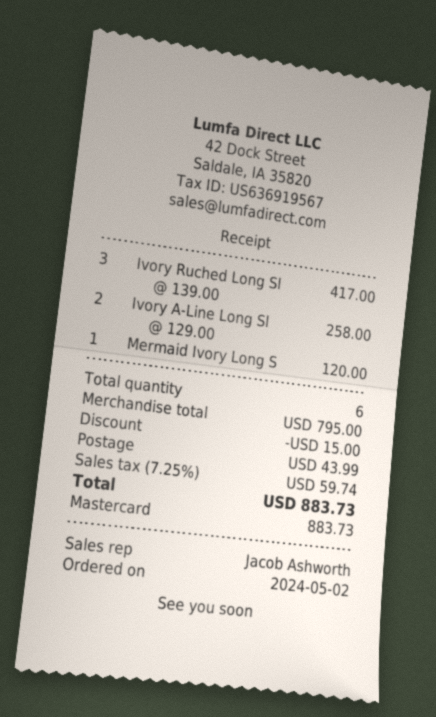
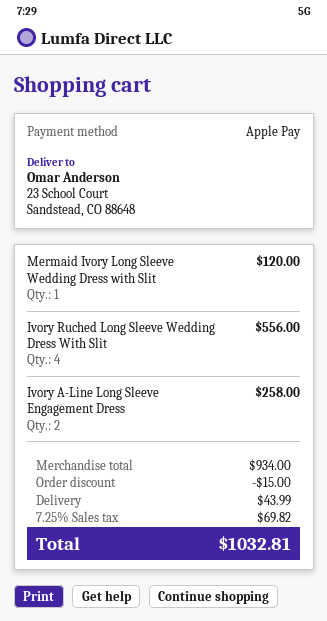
payment method: Mastercard -> Apple Pay
Ivory Ruched Long Sl: 3 for 417.00 -> 4 for 556.00
subtotal: 795.00 -> 934.00
tax: 7.25% = 59.74 -> 7.25% = 69.82
total: 883.73 -> 1032.81

